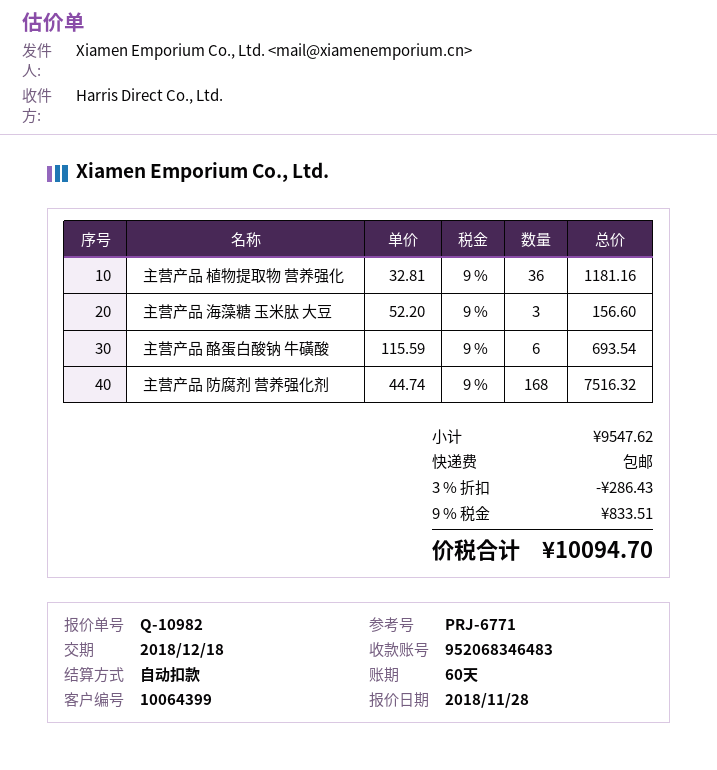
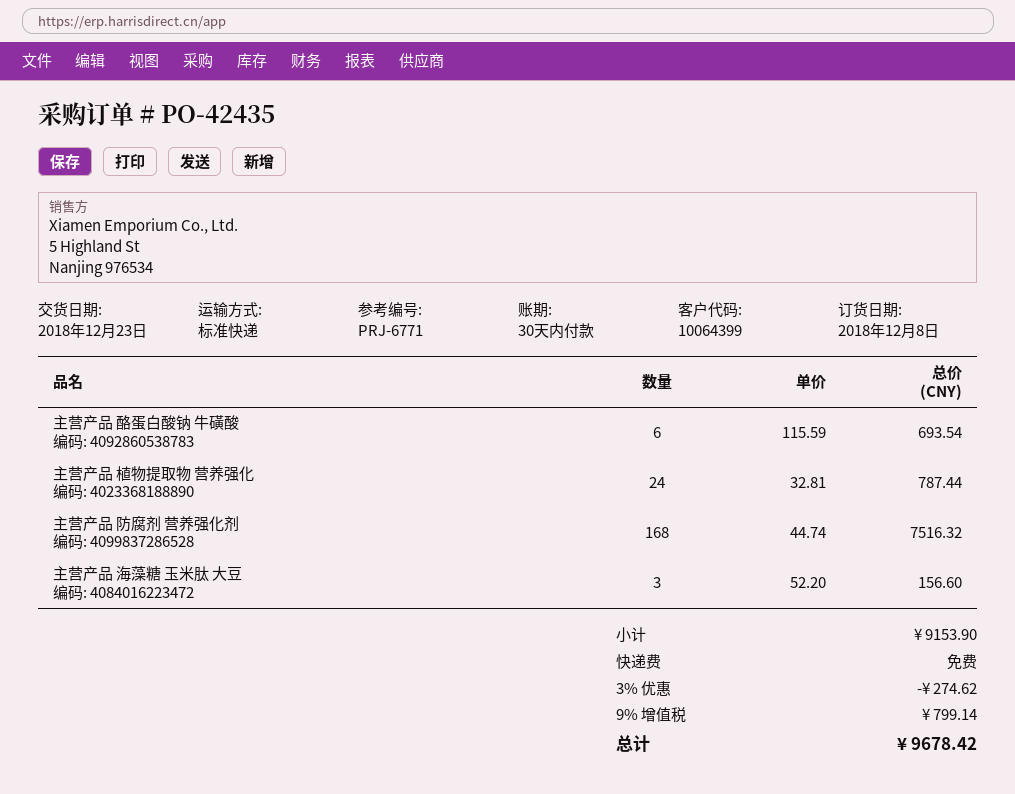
delivery date: 2018-12-18 -> 2018-12-23
payment terms: 60 days -> 30 days
主营产品 植物提取物 营养强化: 36 x 32.81 = 1181.16 -> 24 x 32.81 = 787.44
subtotal: 9547.62 -> 9153.90
discount: 3% = 286.43 -> 3% = 274.62
tax: 9% = 833.51 -> 9% = 799.14
total: 10094.70 -> 9678.42

